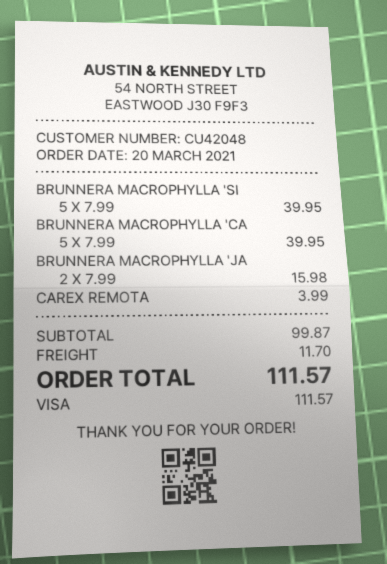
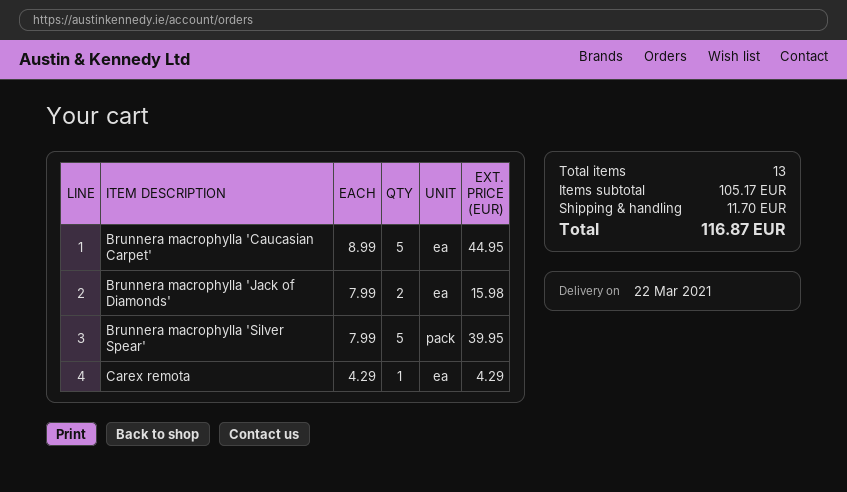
BRUNNERA MACROPHYLLA 'CA: 5 x 7.99 = 39.95 -> 5 x 8.99 = 44.95
CAREX REMOTA: 1 x 3.99 = 3.99 -> 1 x 4.29 = 4.29
subtotal: 99.87 -> 105.17
total: 111.57 -> 116.87

